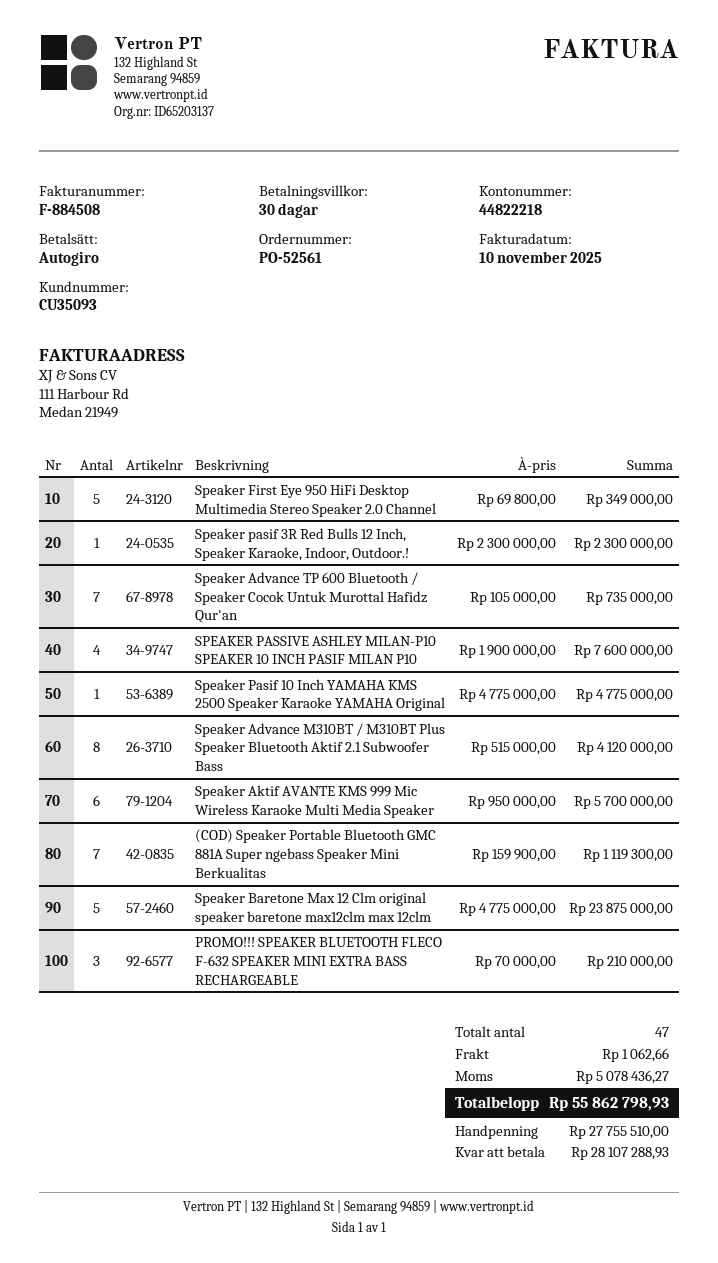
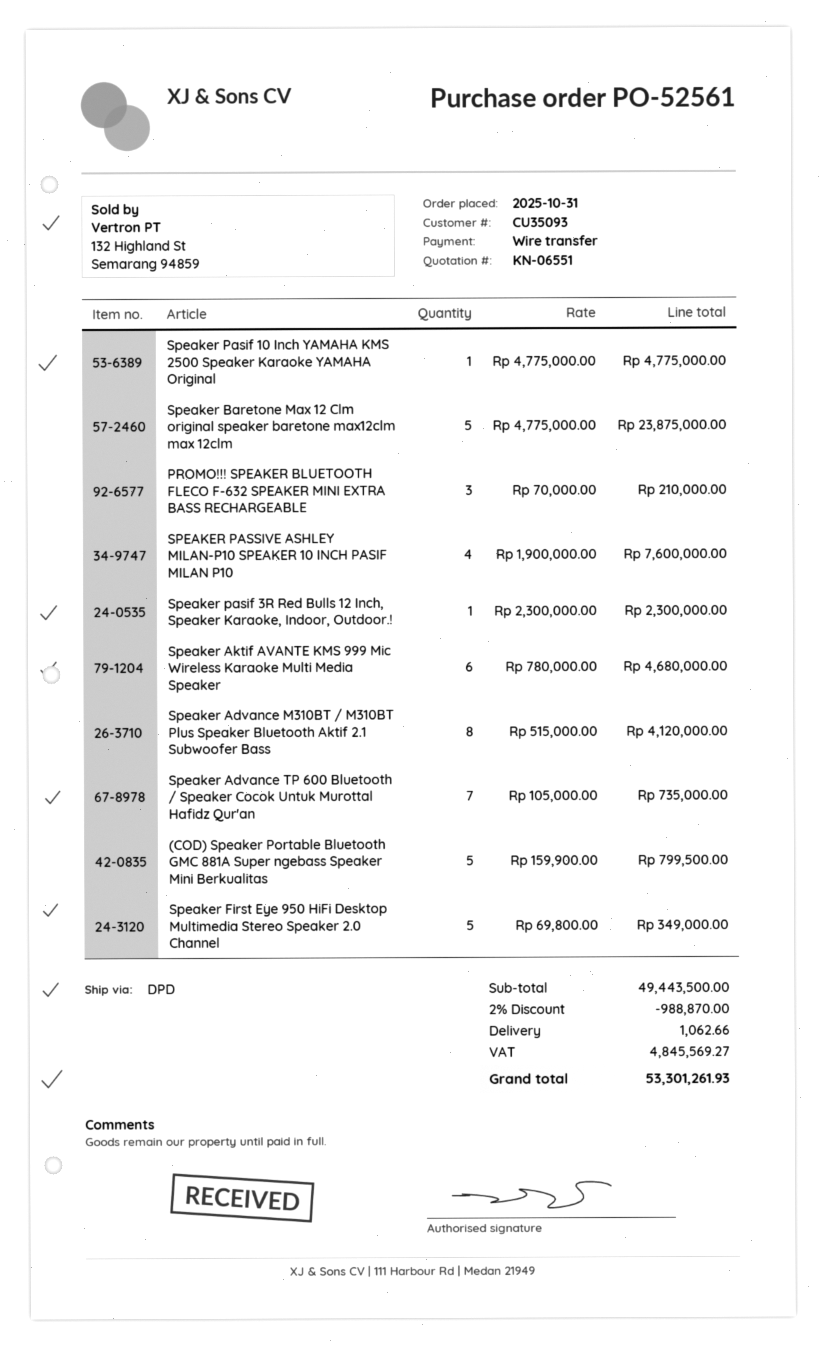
payment method: direct debit -> bank transfer
Speaker Aktif AVANTE KMS 999 Mic Wireless Karaoke Multi Media Speaker: 6 x 950000.00 = 5700000.00 -> 6 x 780000.00 = 4680000.00
(COD) Speaker Portable Bluetooth GMC 881A Super ngebass Speaker Mini Berkualitas: 7 x 159900.00 = 1119300.00 -> 5 x 159900.00 = 799500.00
discount: none -> 2% = 988870.00
tax: 5078436.27 -> 4845569.27
total: 55862798.93 -> 53301261.93

